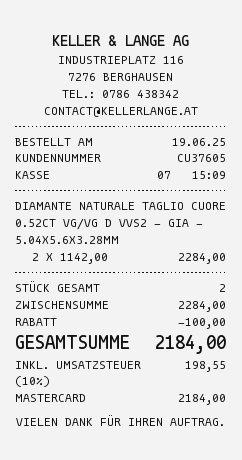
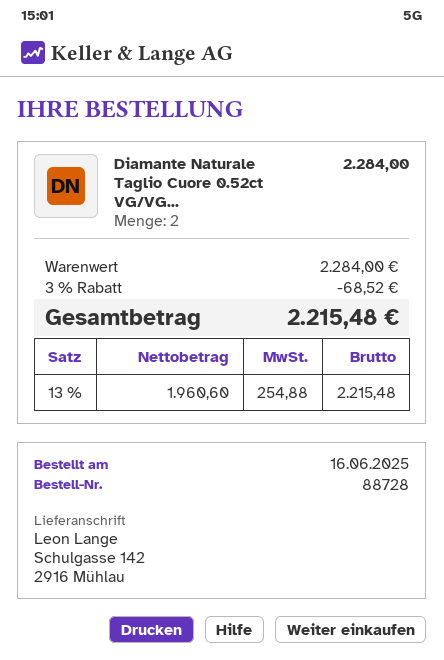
order date: 2025-06-19 -> 2025-06-16
discount: 100.00 -> 68.52
tax: 10% = 198.55 -> 13% = 254.88
total: 2184.00 -> 2215.48

